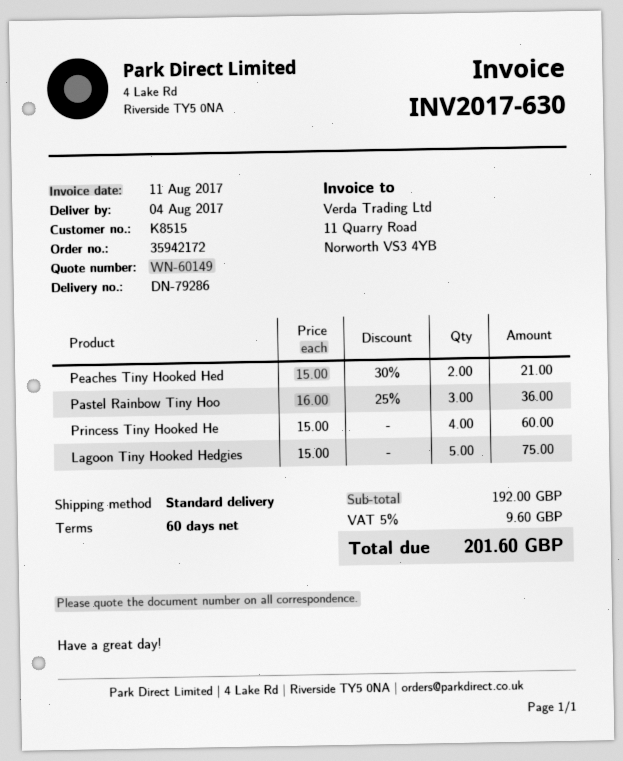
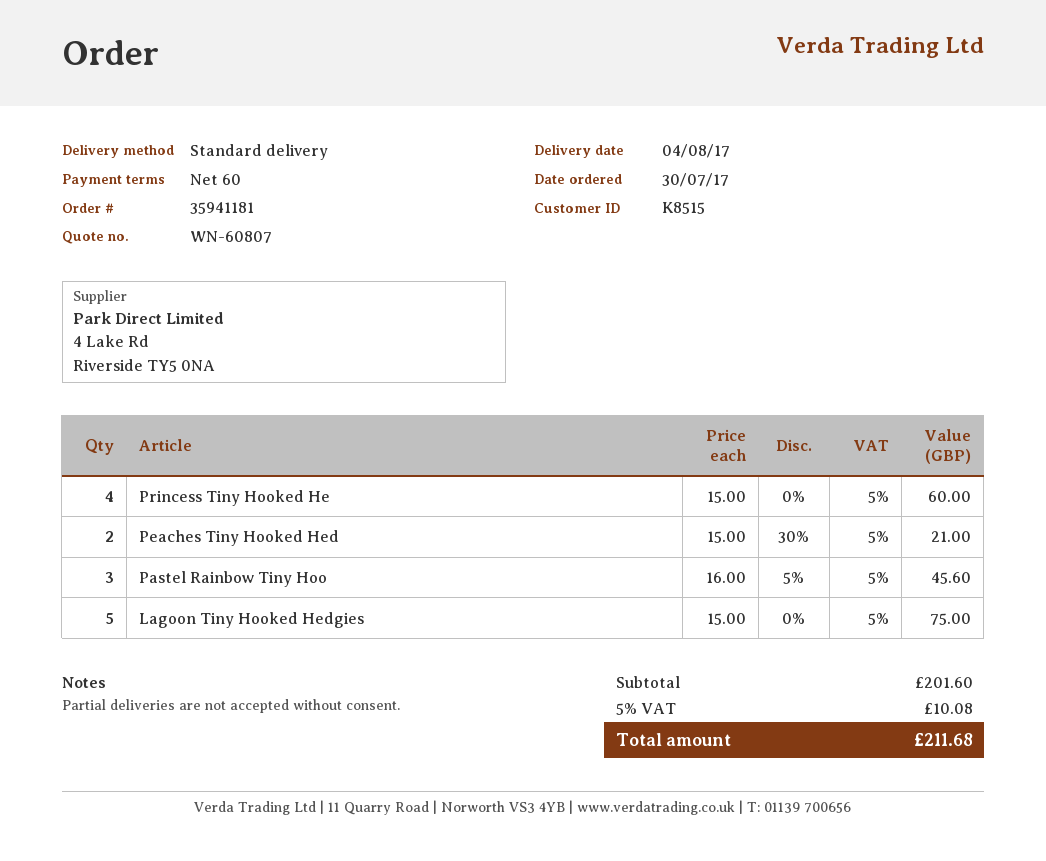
quote number: WN-60149 -> WN-60807
order number: 35942172 -> 35941181
Pastel Rainbow Tiny Hoo: 3 x 16.00 - 25% = 36.00 -> 3 x 16.00 - 5% = 45.60
subtotal: 192.00 -> 201.60
tax: 5% = 9.60 -> 5% = 10.08
total: 201.60 -> 211.68

